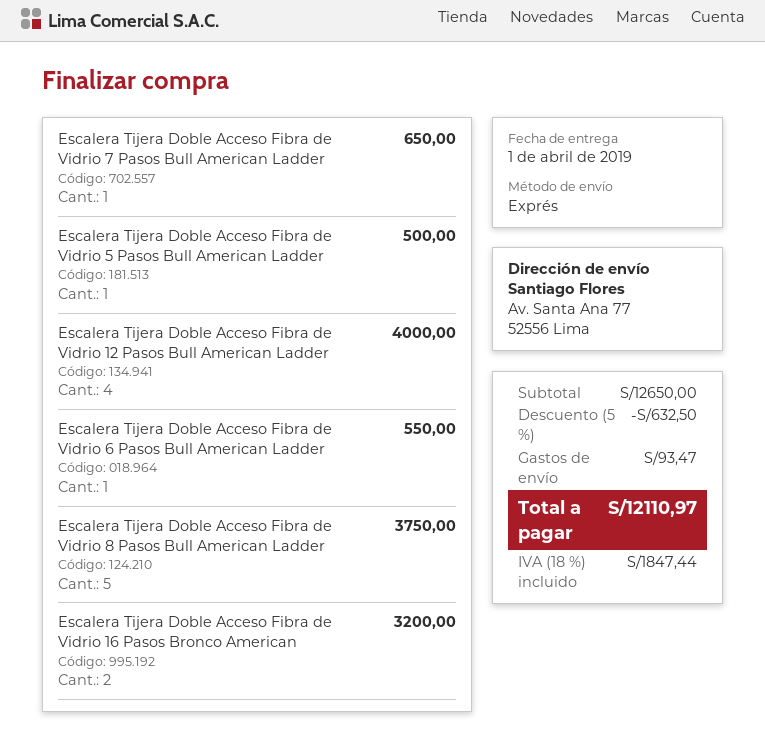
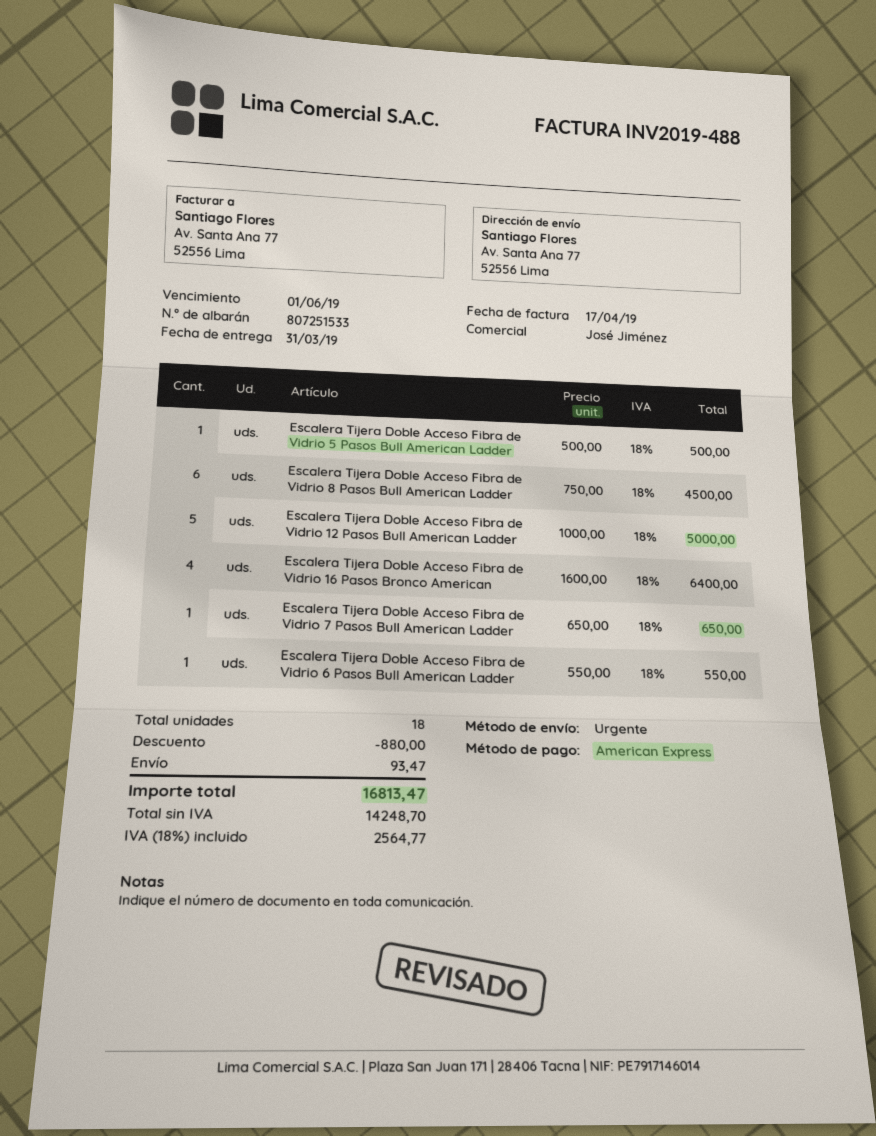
delivery date: 2019-04-01 -> 2019-03-31
Escalera Tijera Doble Acceso Fibra de Vidrio 12 Pasos Bull American Ladder: 4 for 4000.00 -> 5 for 5000.00
Escalera Tijera Doble Acceso Fibra de Vidrio 8 Pasos Bull American Ladder: 5 for 3750.00 -> 6 for 4500.00
Escalera Tijera Doble Acceso Fibra de Vidrio 16 Pasos Bronco American: 2 for 3200.00 -> 4 for 6400.00
discount: 632.50 -> 880.00
tax: 18% = 1847.44 -> 18% = 2564.77
total: 12110.97 -> 16813.47

